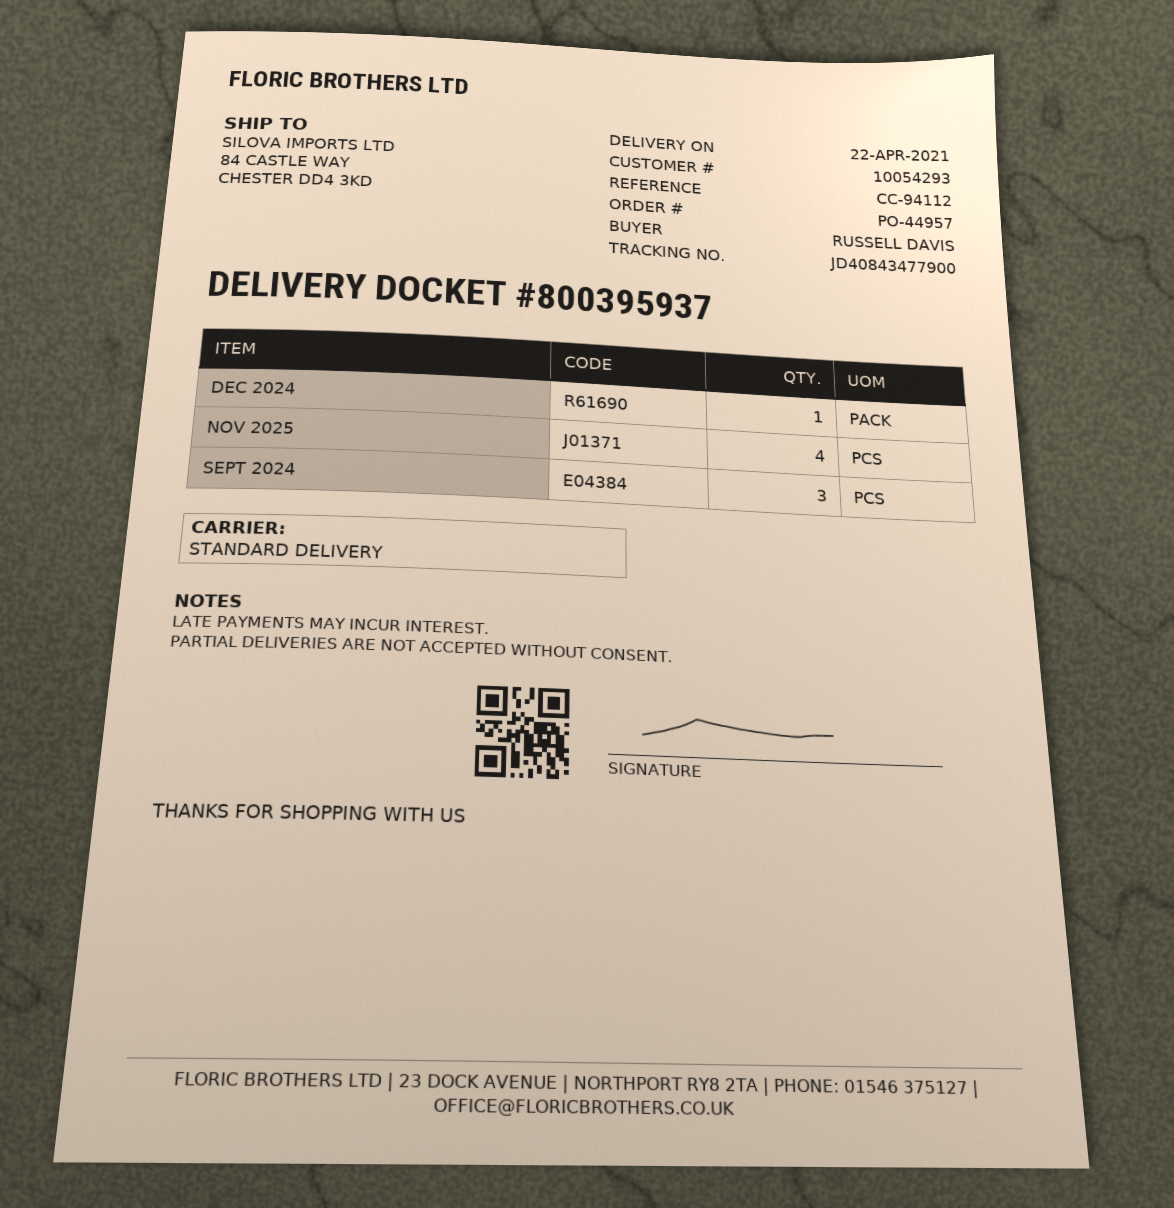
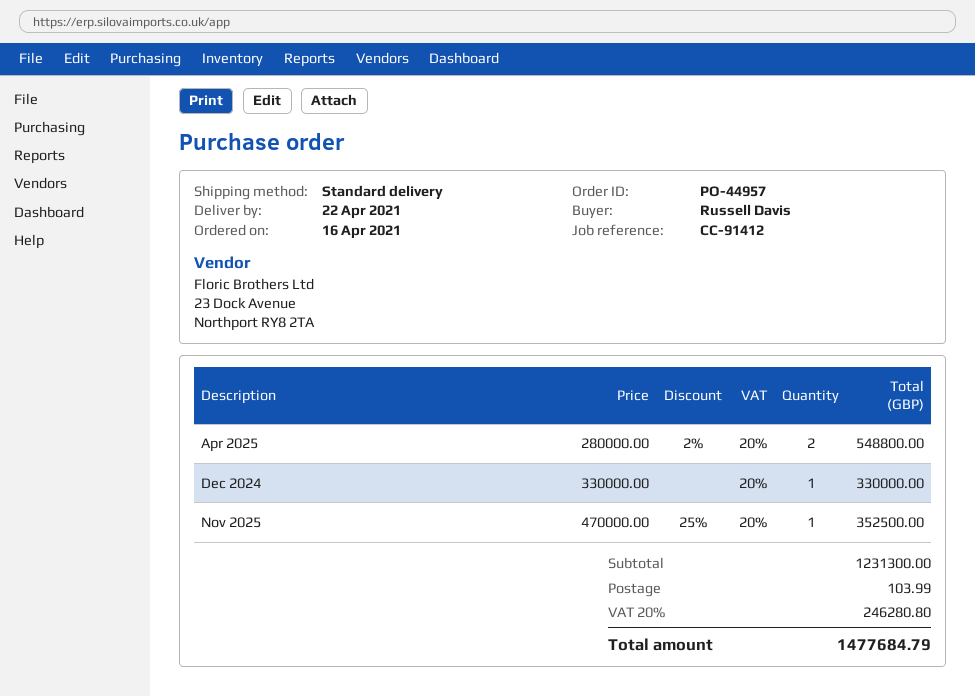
reference: CC-94112 -> CC-91412
NOV 2025: 4 -> 1
SEPT 2024: 3 -> none
Apr 2025: none -> 2

